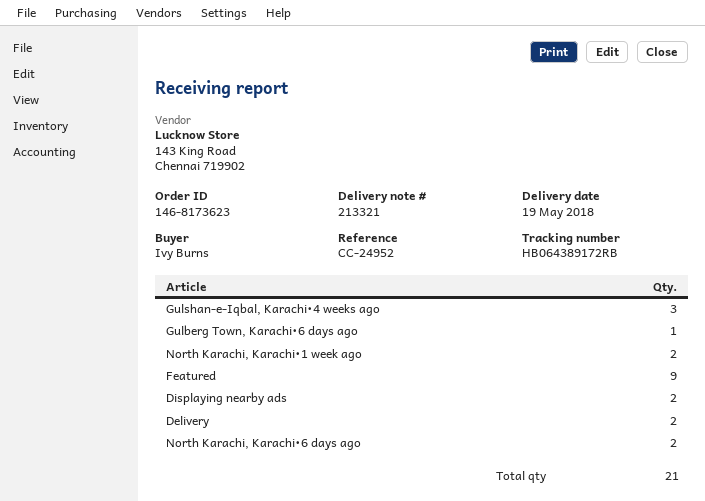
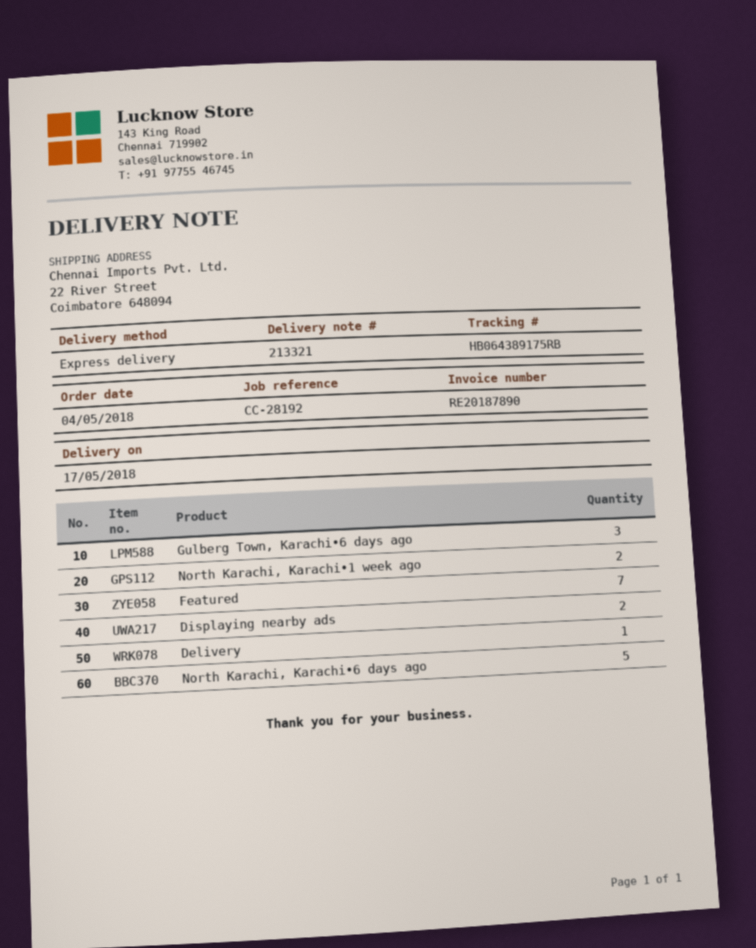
delivery date: 2018-05-19 -> 2018-05-17
reference: CC-24952 -> CC-28192
tracking number: HB064389172RB -> HB064389175RB
Gulshan-e-Iqbal, Karachi•4 weeks ago: 3 -> none
Gulberg Town, Karachi•6 days ago: 1 -> 3
Featured: 9 -> 7
Delivery: 2 -> 1
North Karachi, Karachi•6 days ago: 2 -> 5

